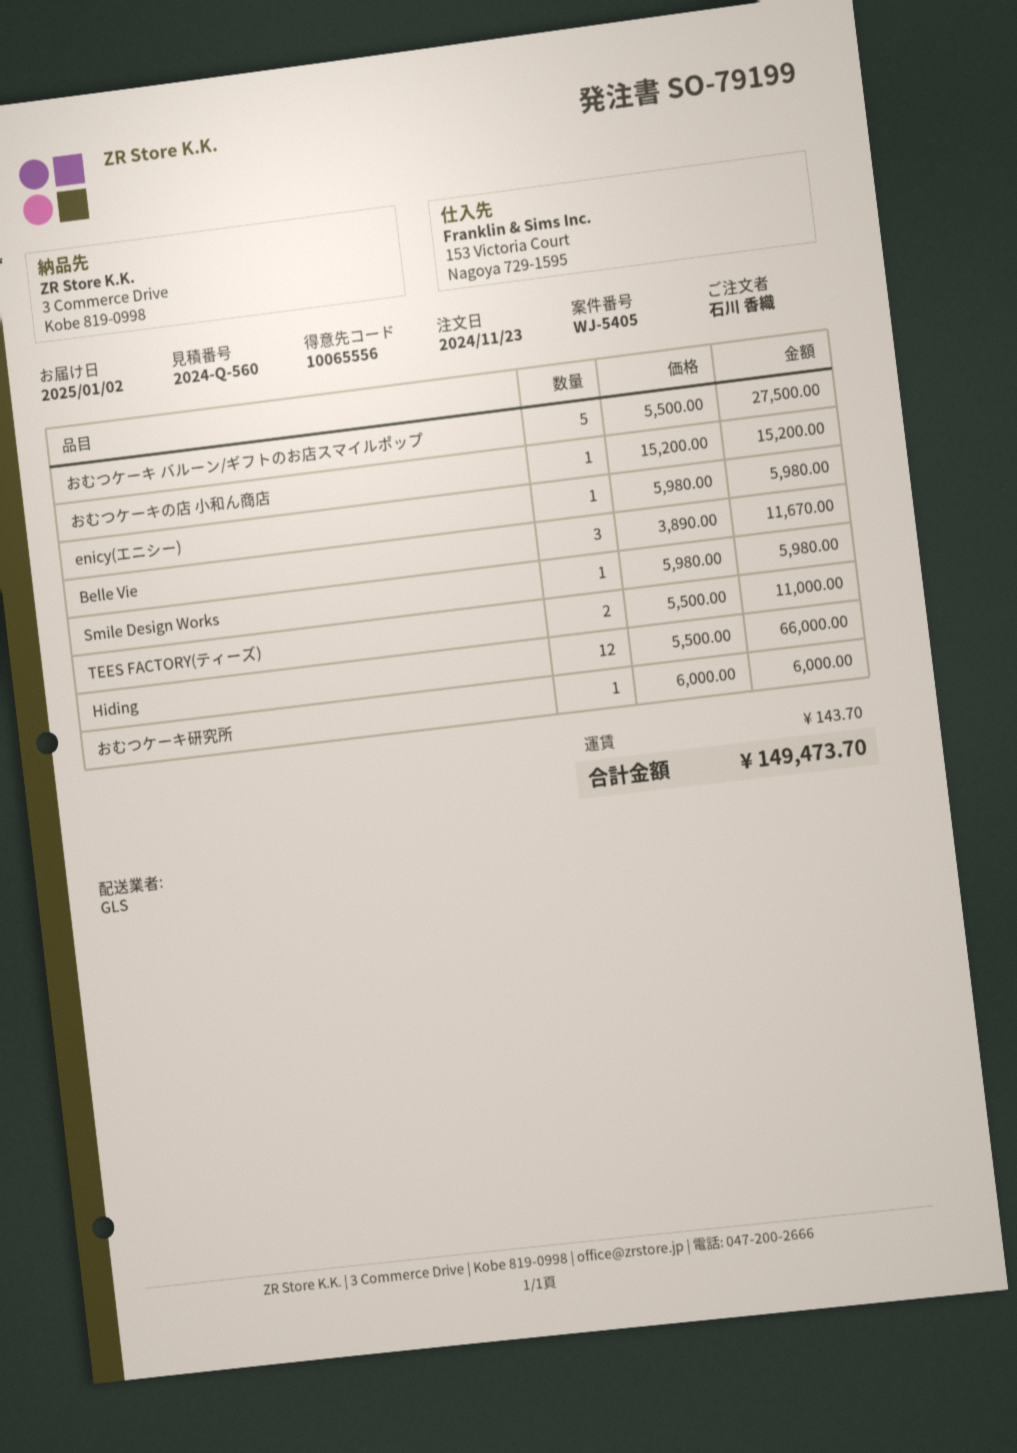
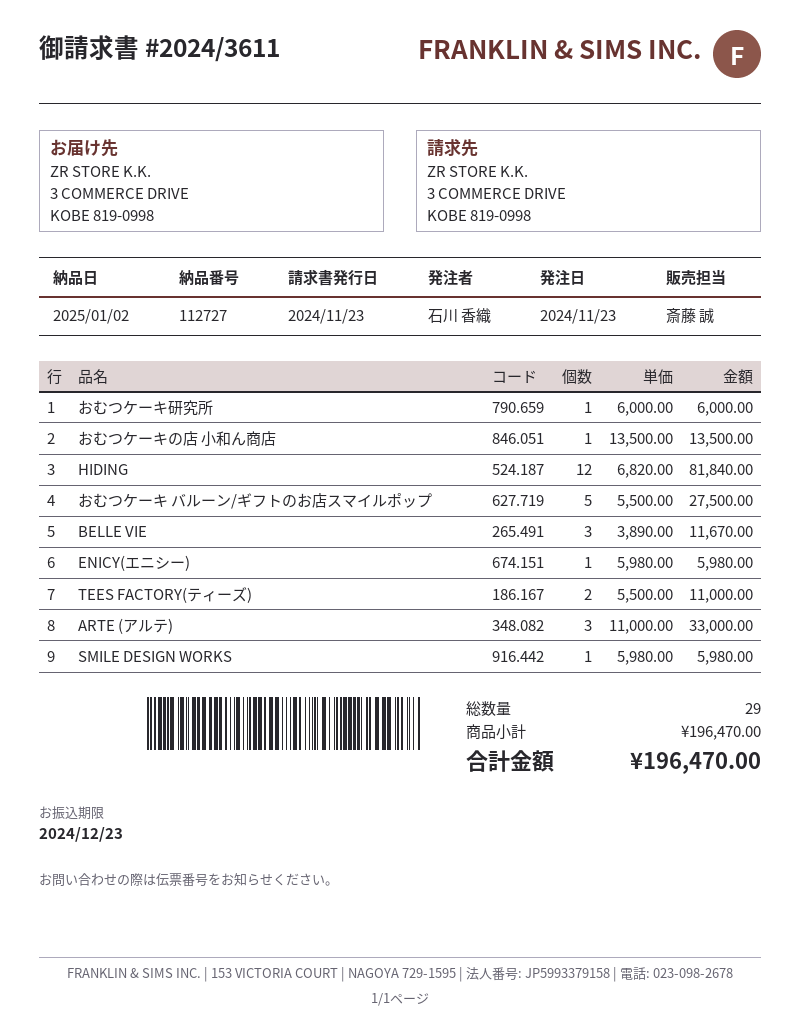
おむつケーキの店 小和ん商店: 1 x 15200.00 = 15200.00 -> 1 x 13500.00 = 13500.00
Hiding: 12 x 5500.00 = 66000.00 -> 12 x 6820.00 = 81840.00
ARTE (アルテ): none -> 3 x 11000.00 = 33000.00
shipping: 143.70 -> none
total: 149473.70 -> 196470.00

